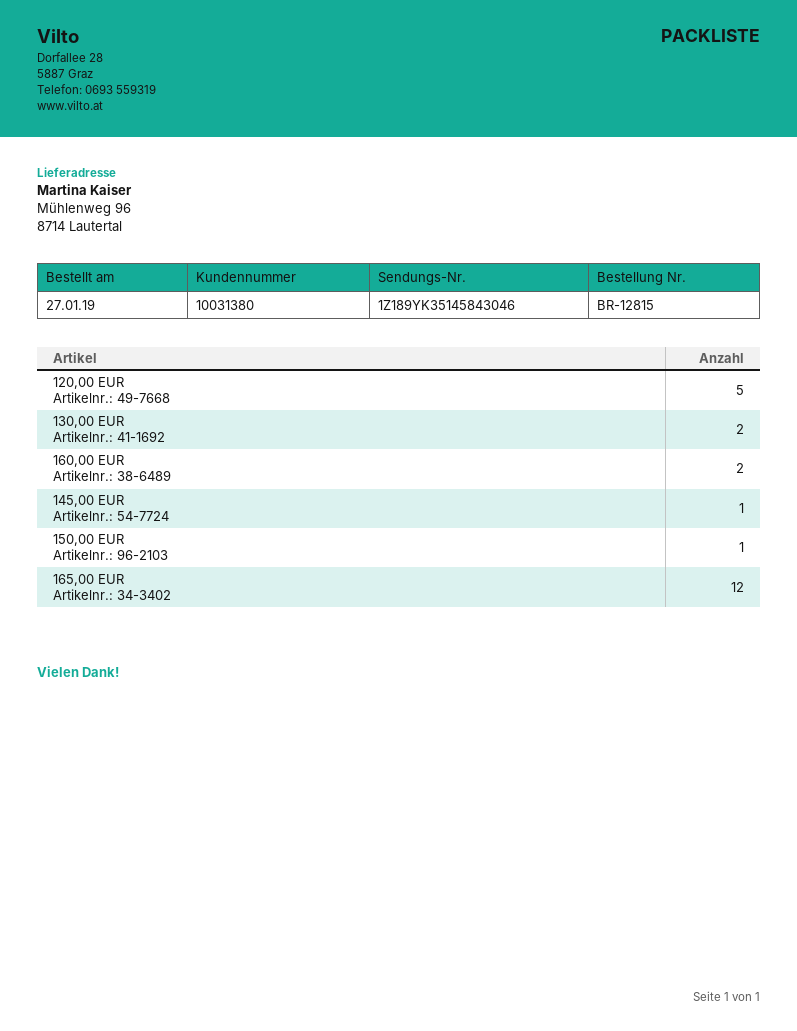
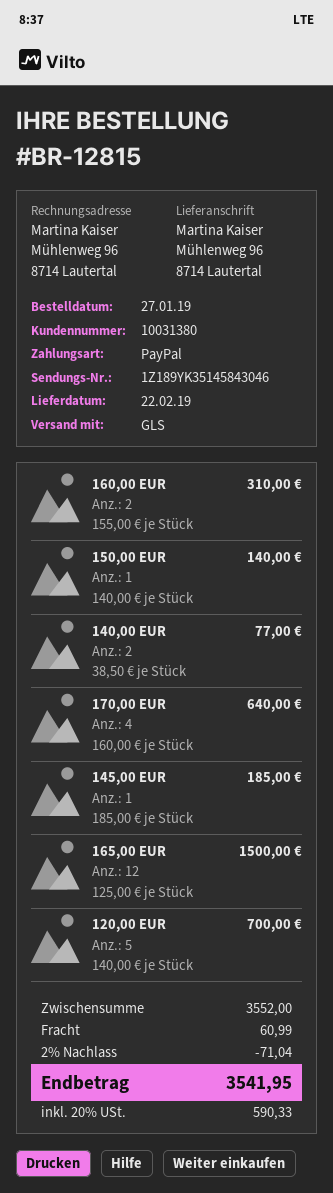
130,00 EUR: 2 -> none
140,00 EUR: none -> 2
170,00 EUR: none -> 4

